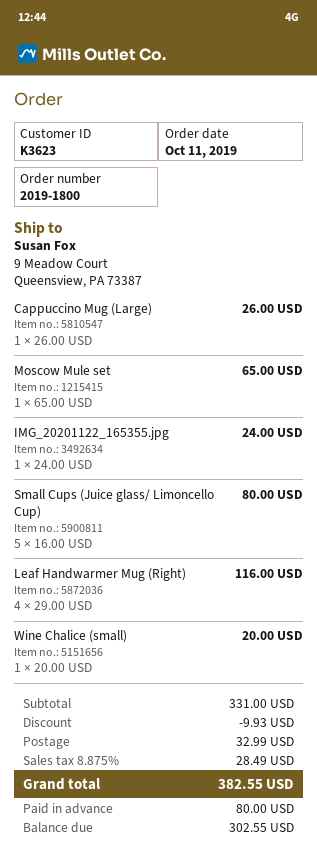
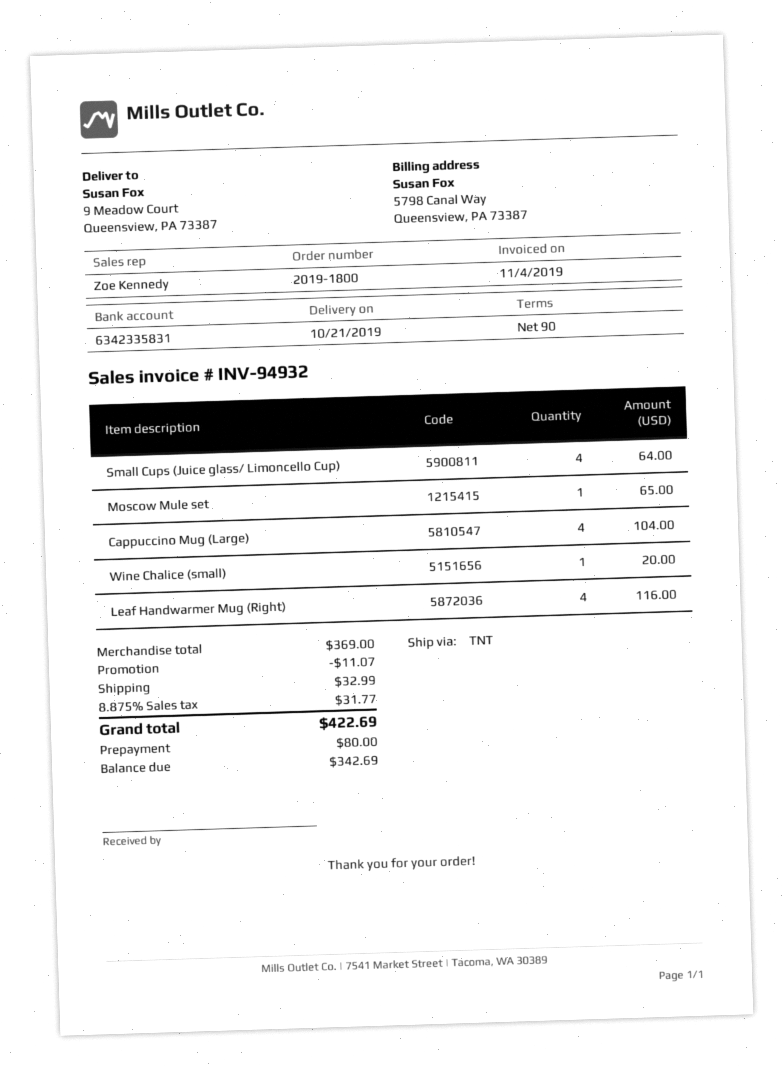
Cappuccino Mug (Large): 1 for 26.00 -> 4 for 104.00
IMG_20201122_165355.jpg: 1 for 24.00 -> none
Small Cups (Juice glass/ Limoncello Cup): 5 for 80.00 -> 4 for 64.00
subtotal: 331.00 -> 369.00
discount: 9.93 -> 11.07
tax: 8.875% = 28.49 -> 8.875% = 31.77
total: 382.55 -> 422.69
balance: 302.55 -> 342.69

